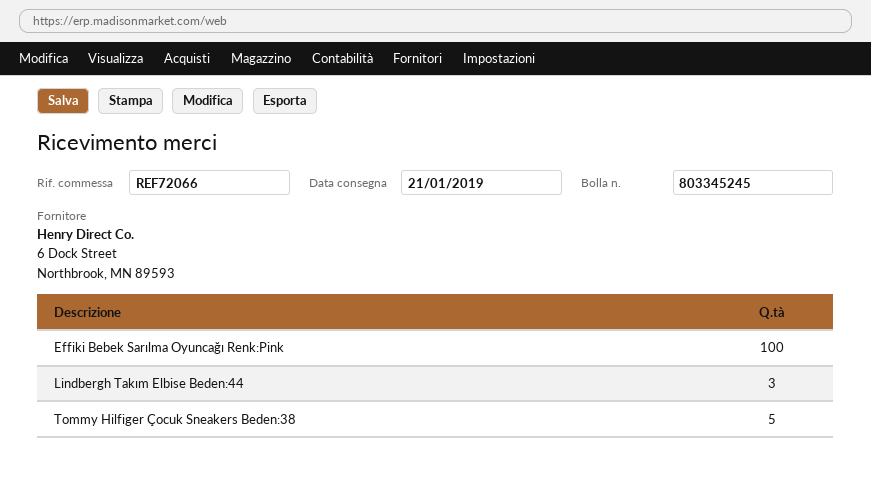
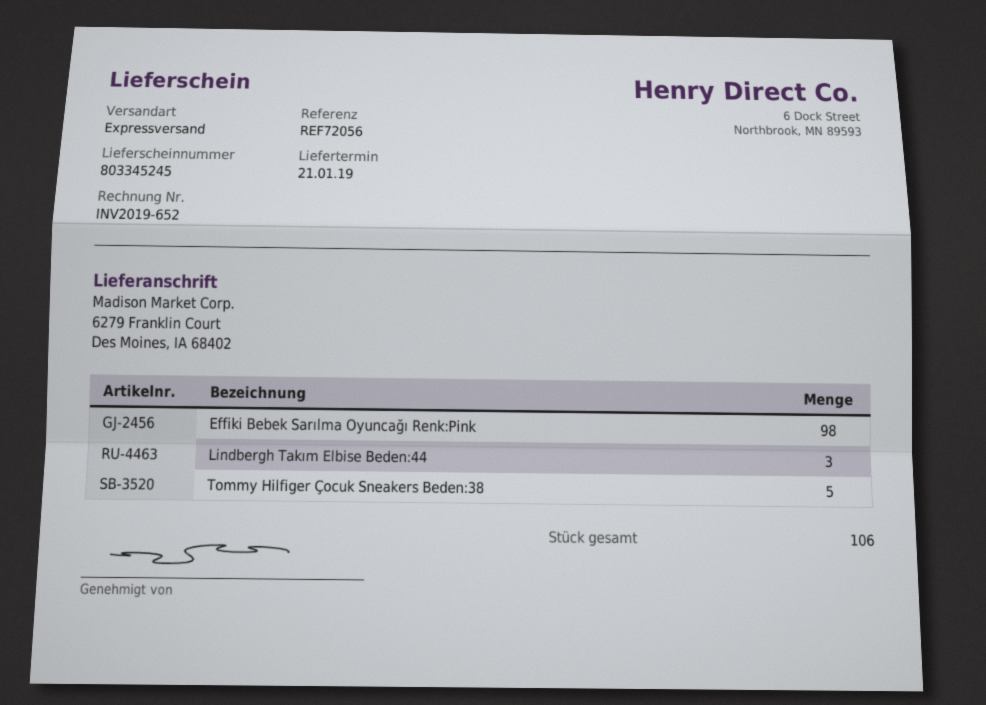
reference: REF72066 -> REF72056
Effiki Bebek Sarılma Oyuncağı Renk:Pink: 100 -> 98

